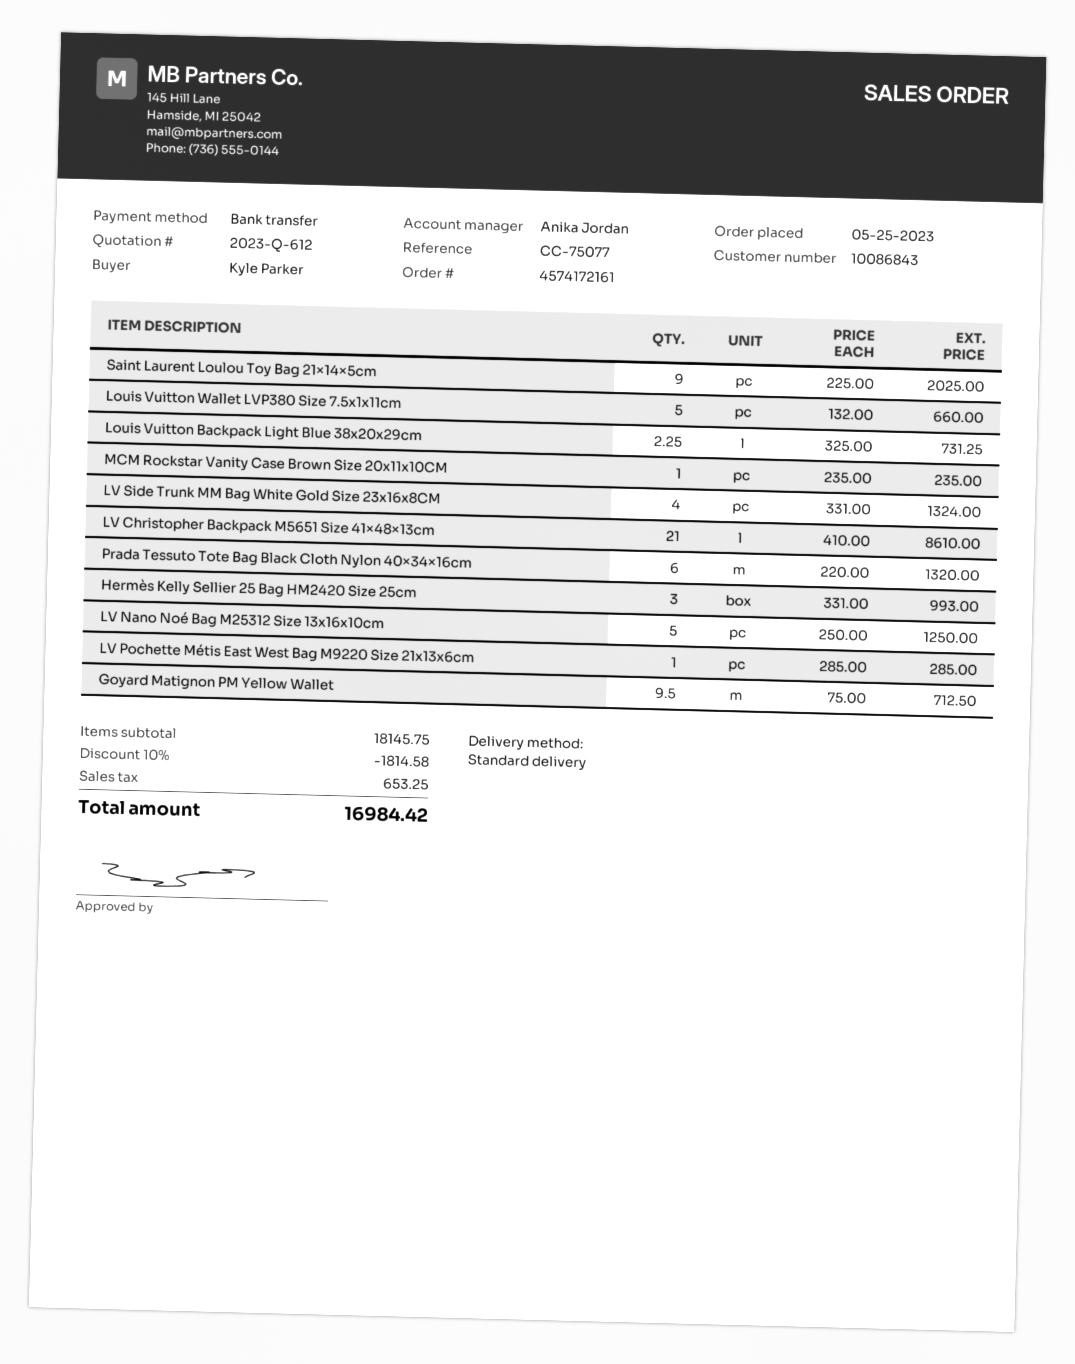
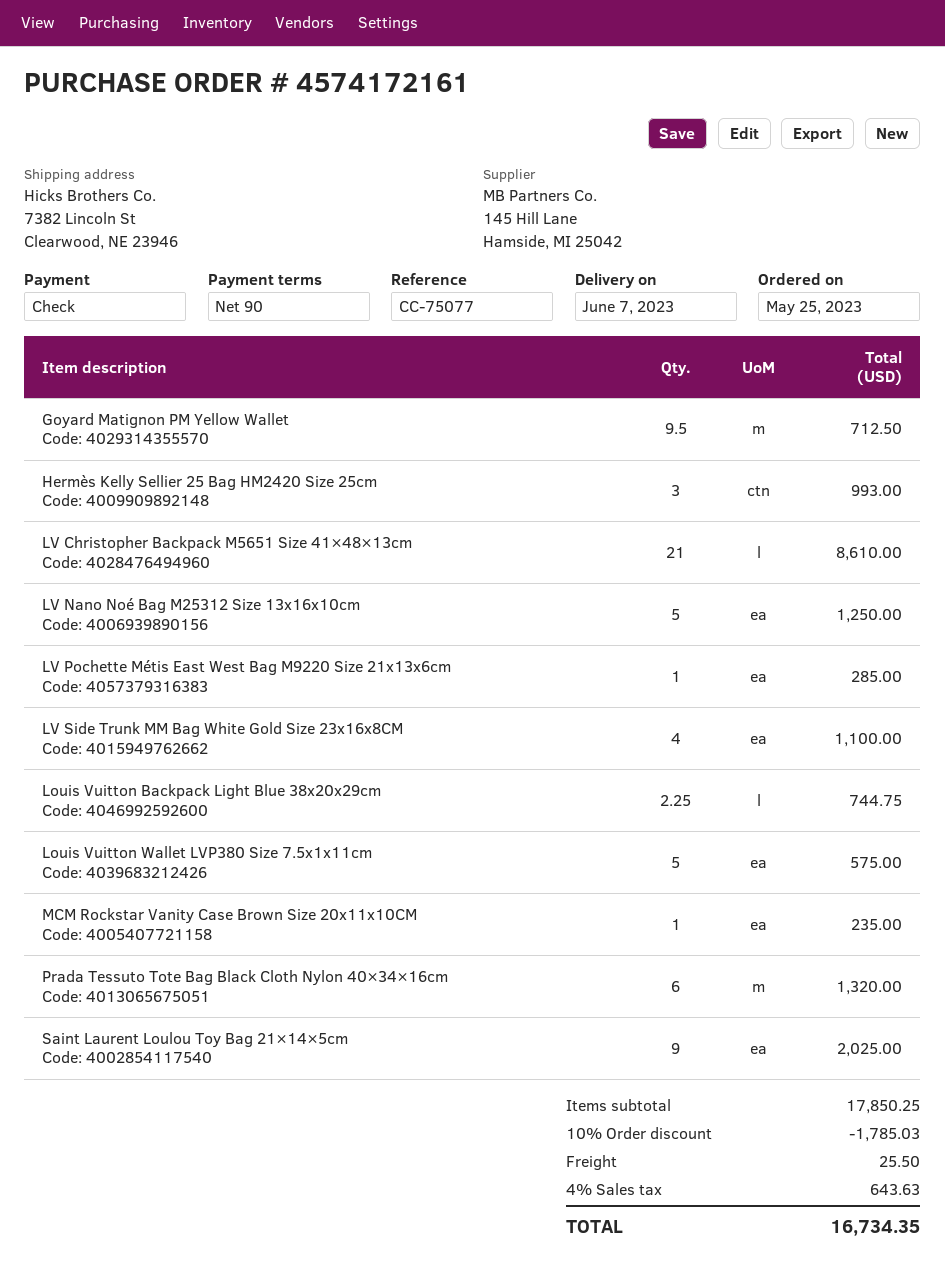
payment method: bank transfer -> cheque
Louis Vuitton Wallet LVP380 Size 7.5x1x11cm: 5 for 660.00 -> 5 for 575.00
Louis Vuitton Backpack Light Blue 38x20x29cm: 2.25 for 731.25 -> 2.25 for 744.75
LV Side Trunk MM Bag White Gold Size 23x16x8CM: 4 for 1324.00 -> 4 for 1100.00
subtotal: 18145.75 -> 17850.25
discount: 10% = 1814.58 -> 10% = 1785.03
shipping: none -> 25.50
tax: 653.25 -> 643.63
total: 16984.42 -> 16734.35

